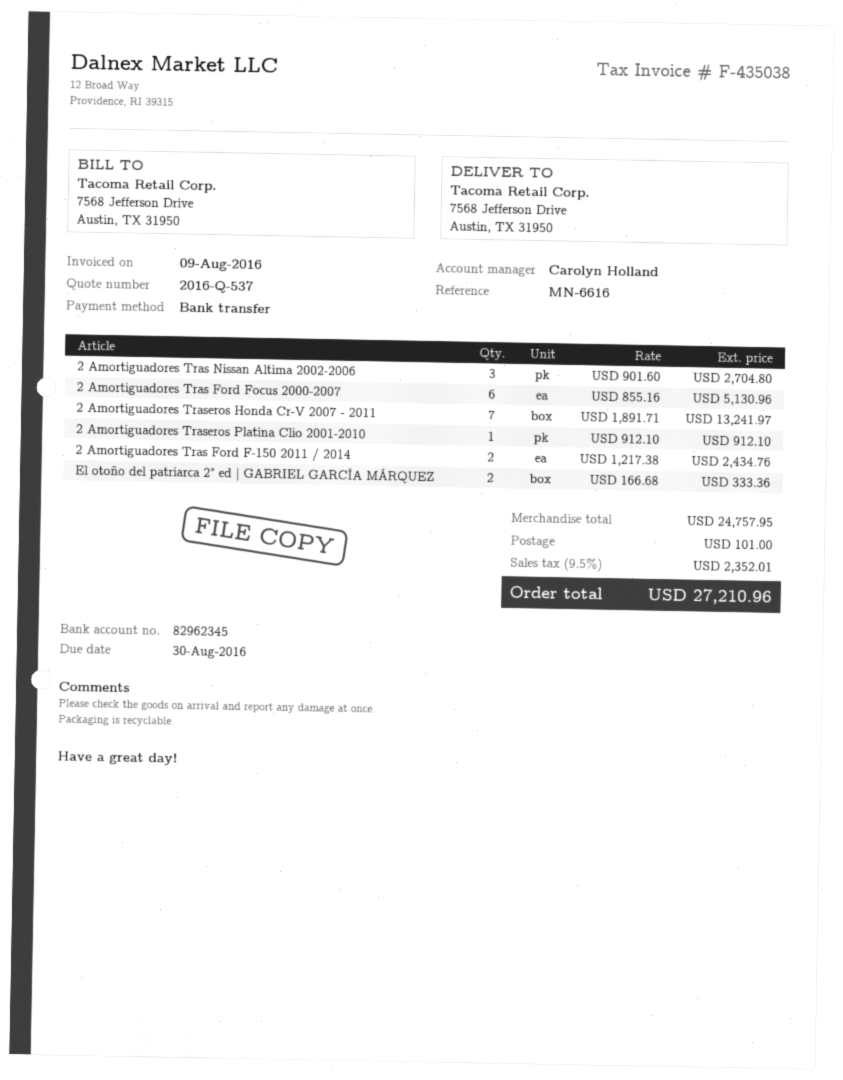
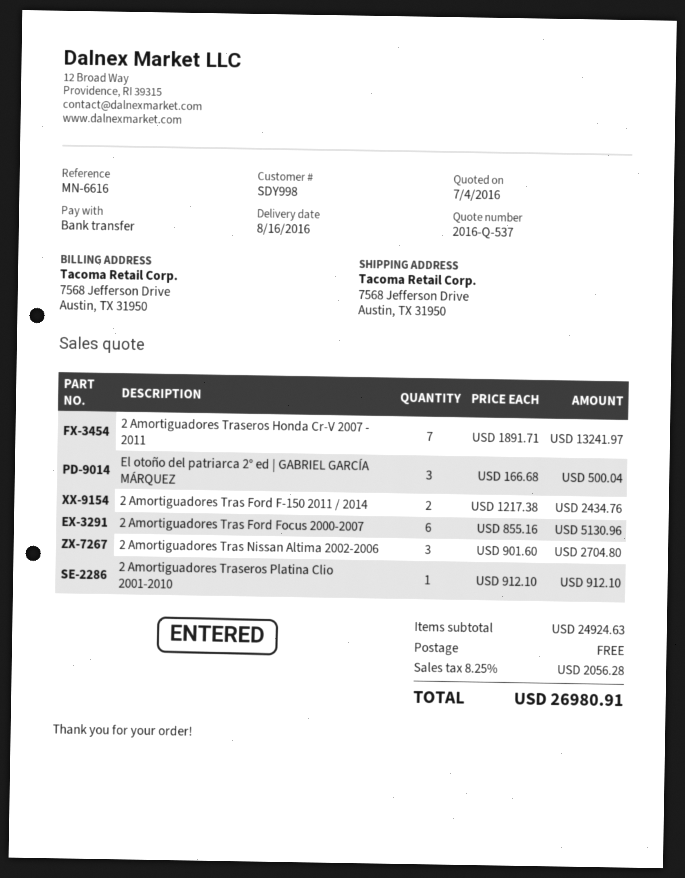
El otoño del patriarca 2° ed | GABRIEL GARCÍA MÁRQUEZ: 2 x 166.68 = 333.36 -> 3 x 166.68 = 500.04
subtotal: 24757.95 -> 24924.63
shipping: 101.00 -> 0.00
tax: 9.5% = 2352.01 -> 8.25% = 2056.28
total: 27210.96 -> 26980.91

